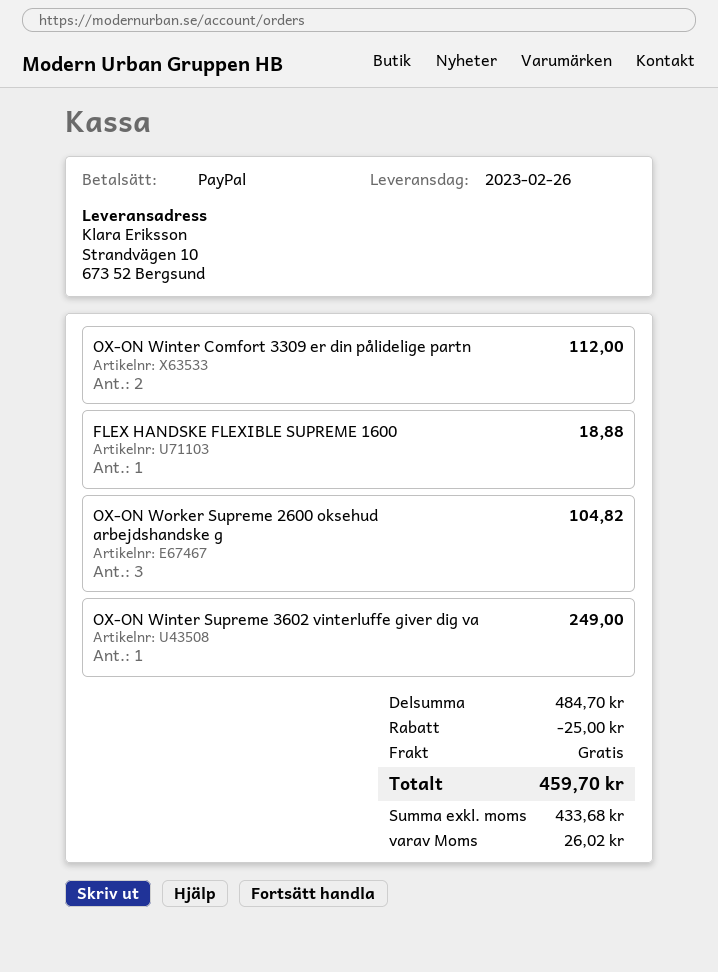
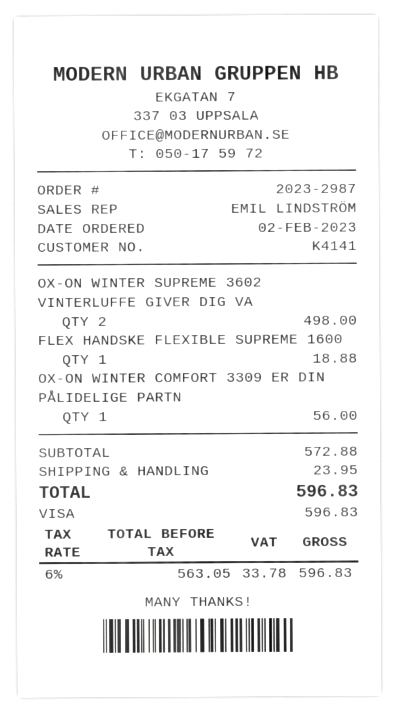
payment method: PayPal -> Visa
OX-ON Winter Comfort 3309 er din pålidelige partn: 2 for 112.00 -> 1 for 56.00
OX-ON Worker Supreme 2600 oksehud arbejdshandske g: 3 for 104.82 -> none
OX-ON Winter Supreme 3602 vinterluffe giver dig va: 1 for 249.00 -> 2 for 498.00
subtotal: 484.70 -> 572.88
discount: 25.00 -> none
shipping: 0.00 -> 23.95
net: 433.68 -> 563.05
tax: 26.02 -> 33.78
total: 459.70 -> 596.83

